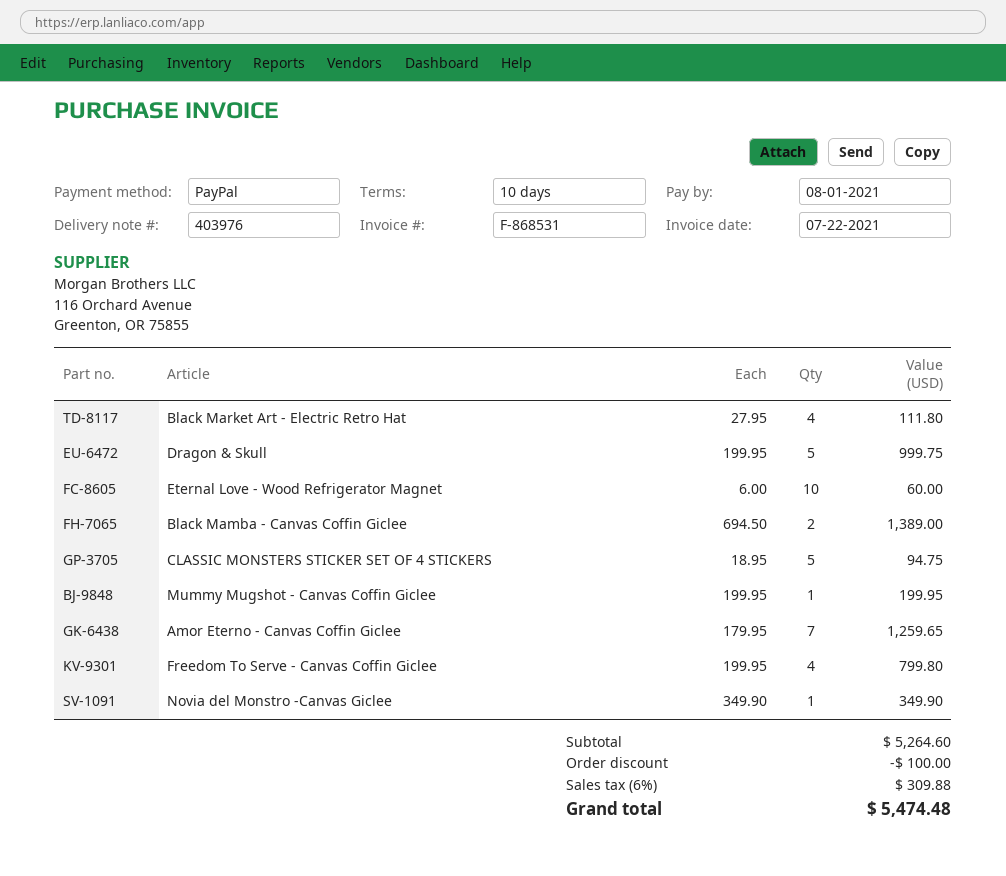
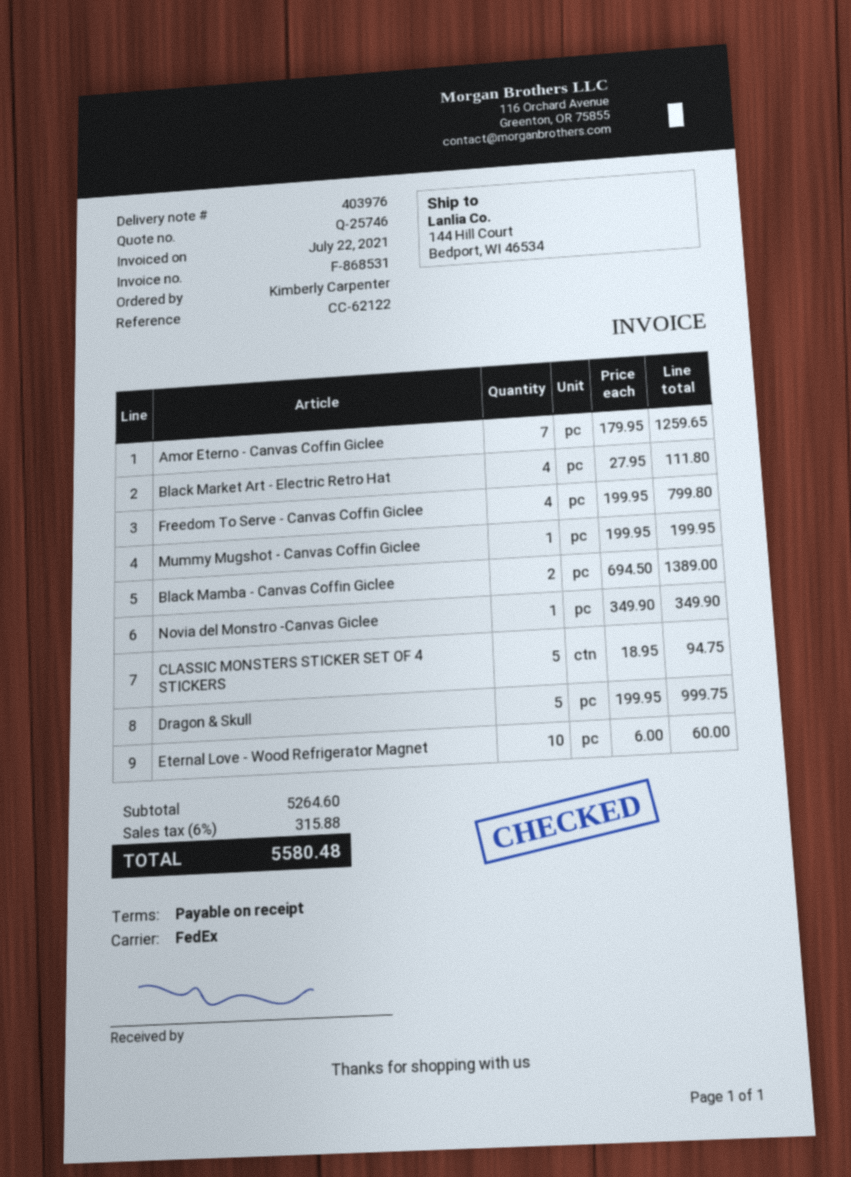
payment terms: 10 days -> on receipt
discount: 100.00 -> none
tax: 6% = 309.88 -> 6% = 315.88
total: 5474.48 -> 5580.48

